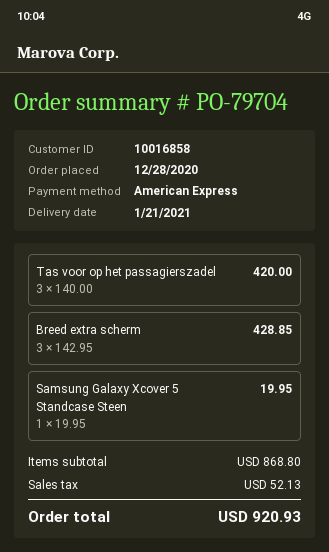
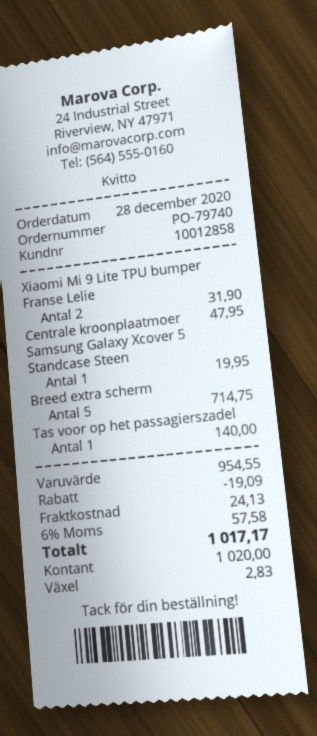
order number: PO-79704 -> PO-79740
customer number: 10016858 -> 10012858
payment method: American Express -> cash
Tas voor op het passagierszadel: 3 for 420.00 -> 1 for 140.00
Breed extra scherm: 3 for 428.85 -> 5 for 714.75
Xiaomi Mi 9 Lite TPU bumper Franse Lelie: none -> 2 for 31.90
Centrale kroonplaatmoer: none -> 1 for 47.95
subtotal: 868.80 -> 954.55
discount: none -> 19.09
shipping: none -> 24.13
tax: 52.13 -> 57.58
total: 920.93 -> 1017.17

